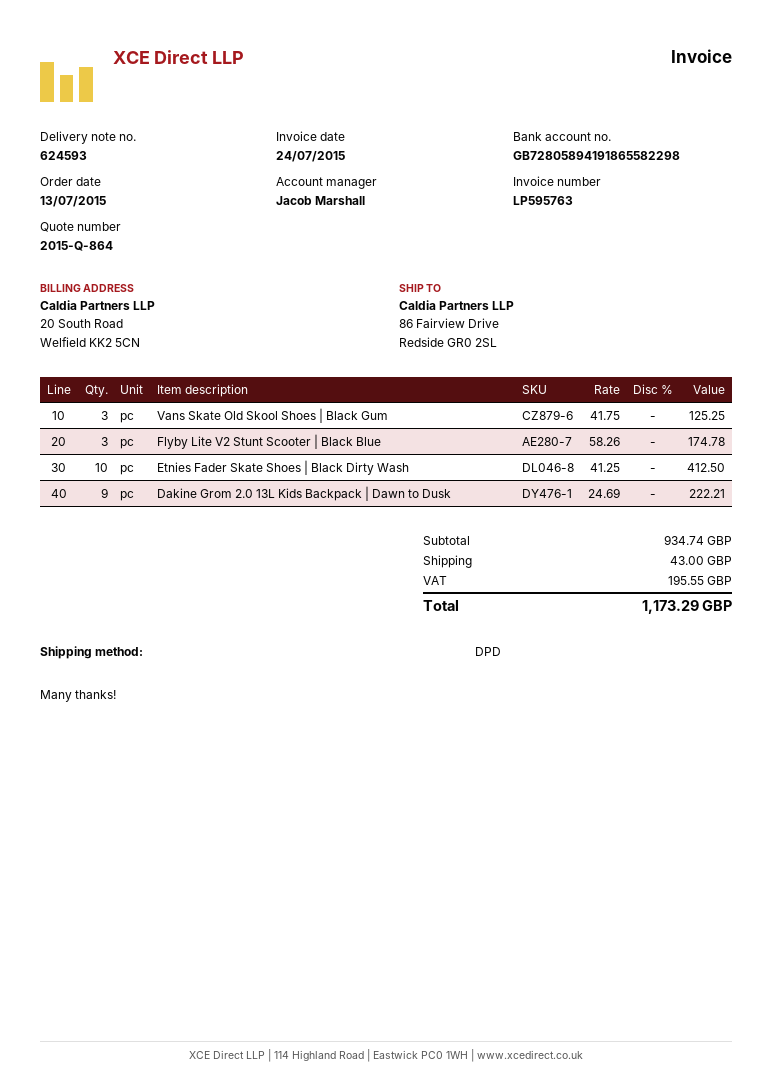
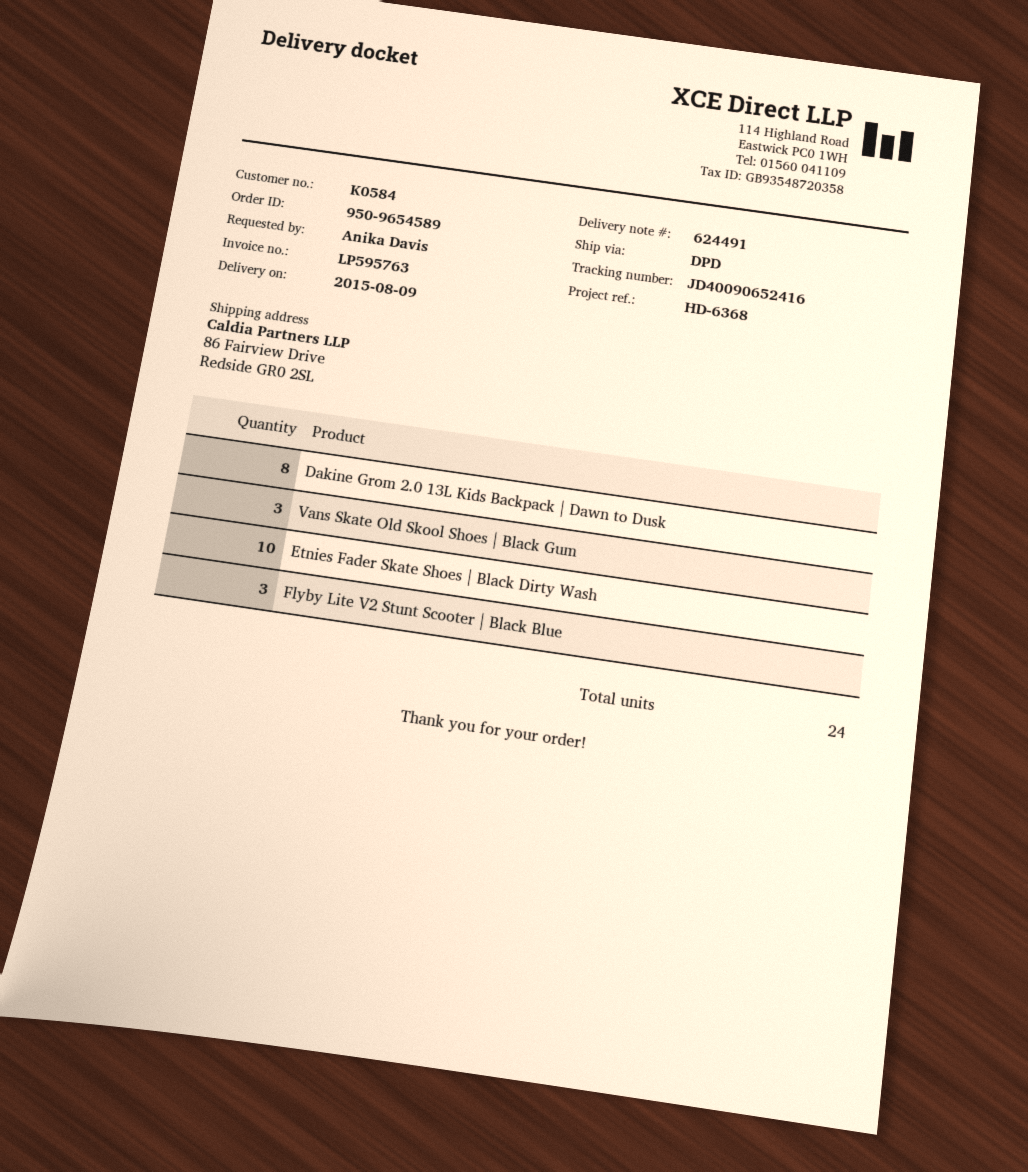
delivery note number: 624593 -> 624491
Dakine Grom 2.0 13L Kids Backpack | Dawn to Dusk: 9 -> 8

